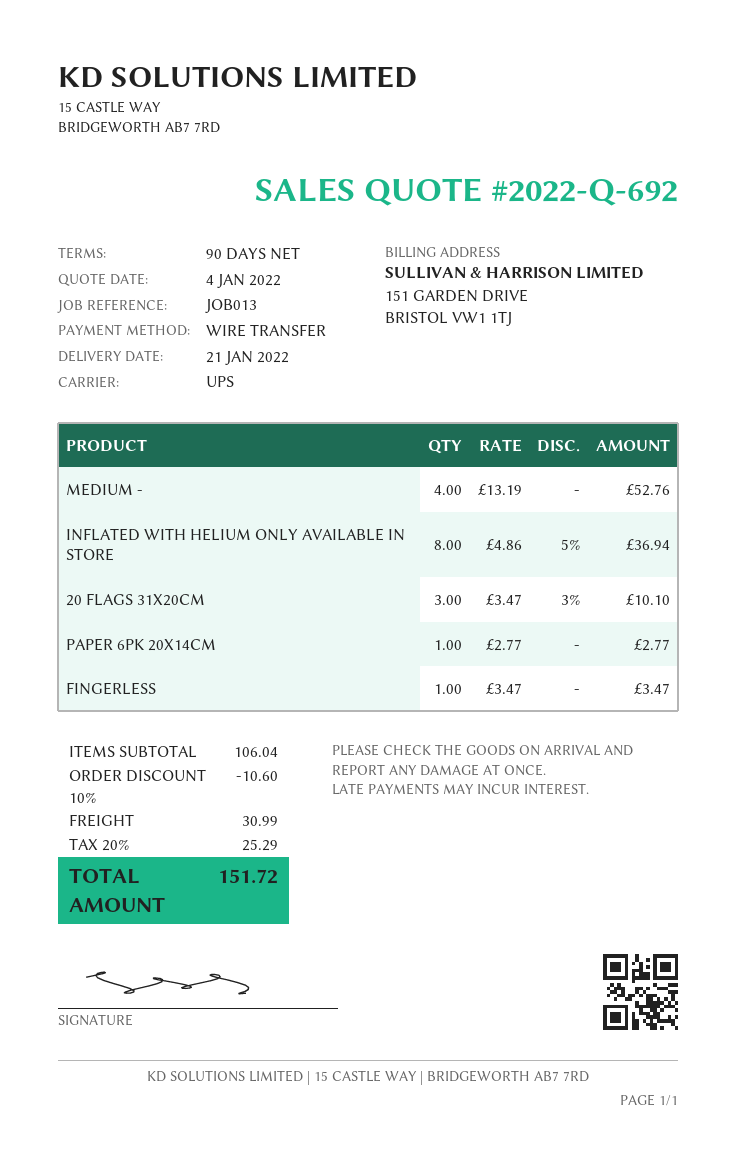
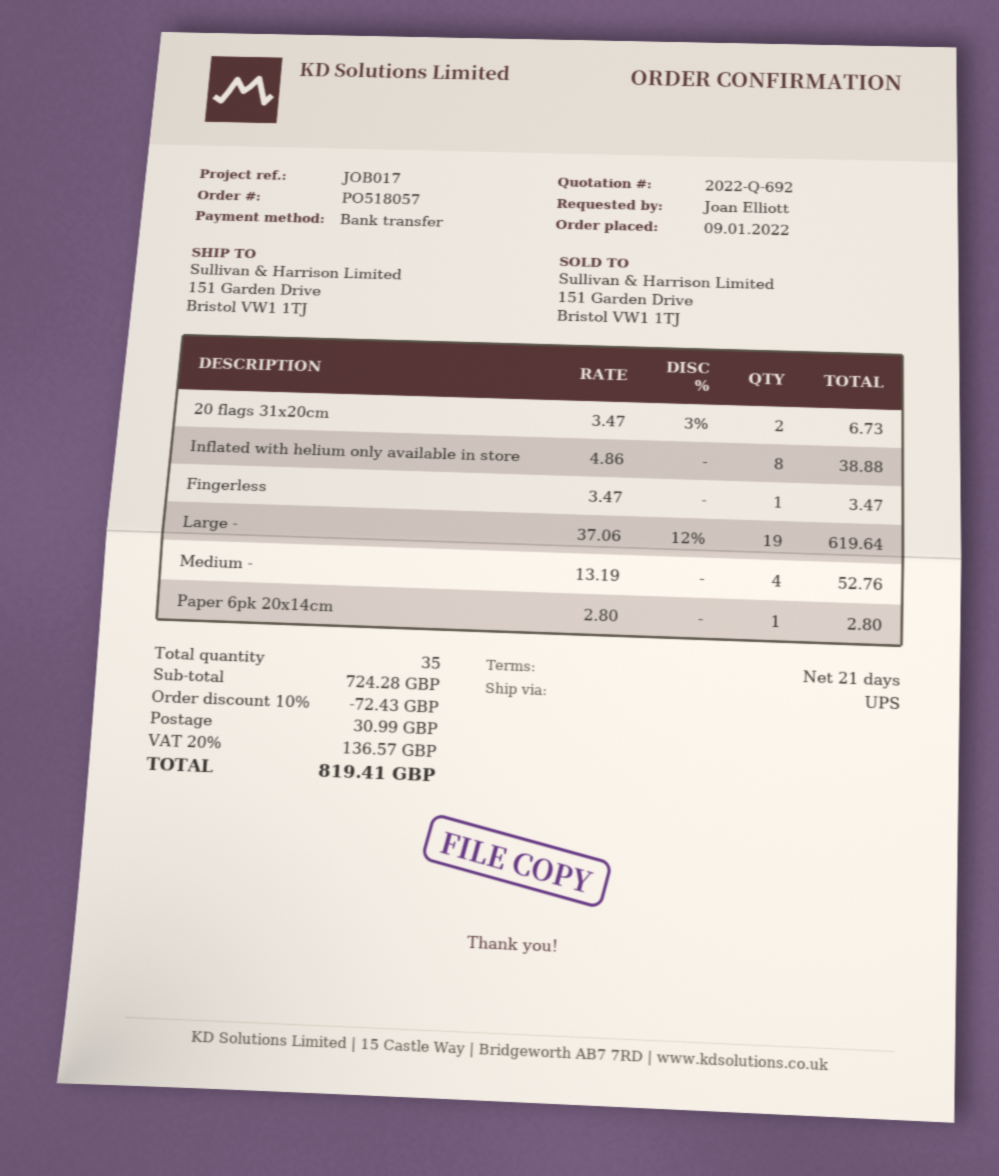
payment terms: 90 days -> 21 days
reference: JOB013 -> JOB017
INFLATED WITH HELIUM ONLY AVAILABLE IN STORE: 8 x 4.86 - 5% = 36.94 -> 8 x 4.86 = 38.88
20 FLAGS 31X20CM: 3 x 3.47 - 3% = 10.10 -> 2 x 3.47 - 3% = 6.73
PAPER 6PK 20X14CM: 1 x 2.77 = 2.77 -> 1 x 2.80 = 2.80
Large -: none -> 19 x 37.06 - 12% = 619.64
subtotal: 106.04 -> 724.28
discount: 10% = 10.60 -> 10% = 72.43
tax: 20% = 25.29 -> 20% = 136.57
total: 151.72 -> 819.41

